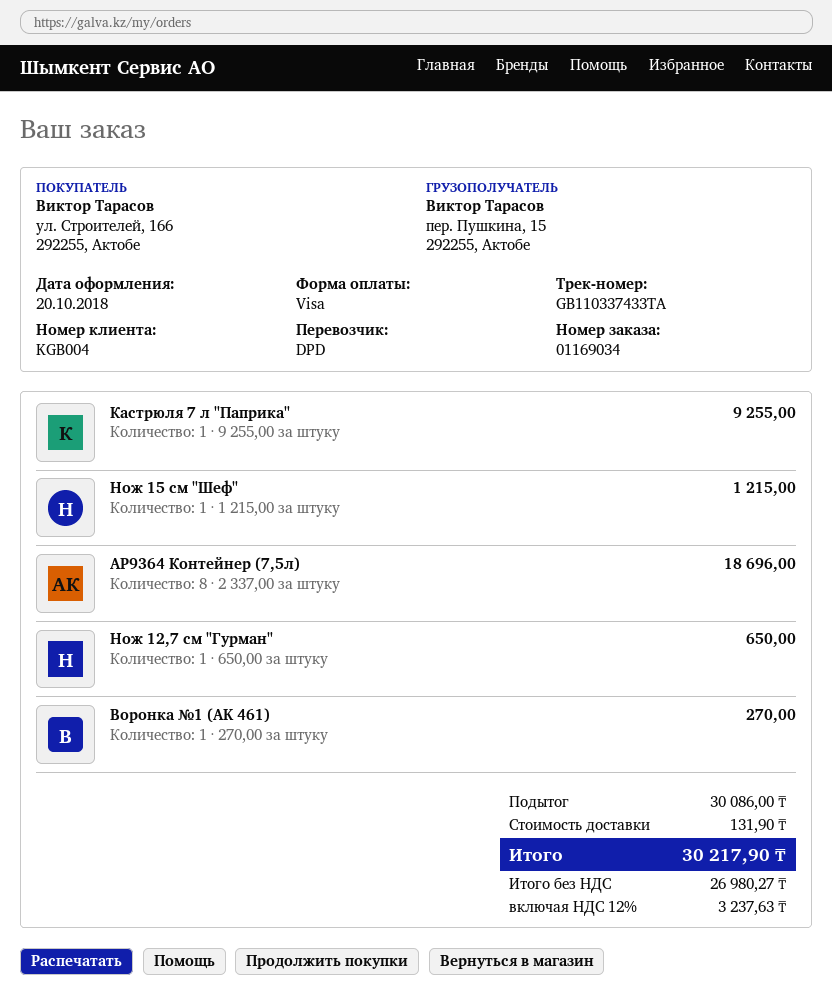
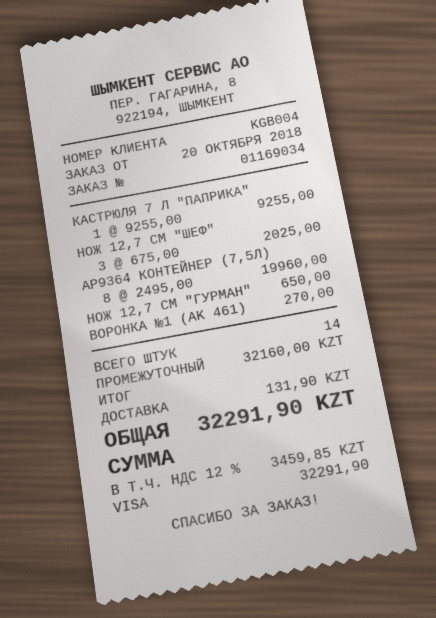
Нож 15 см "Шеф": 1 x 1215.00 = 1215.00 -> none
AP9364 Контейнер (7,5л): 8 x 2337.00 = 18696.00 -> 8 x 2495.00 = 19960.00
НОЖ 12,7 СМ "ШЕФ": none -> 3 x 675.00 = 2025.00
subtotal: 30086.00 -> 32160.00
tax: 12% = 3237.63 -> 12% = 3459.85
total: 30217.90 -> 32291.90

